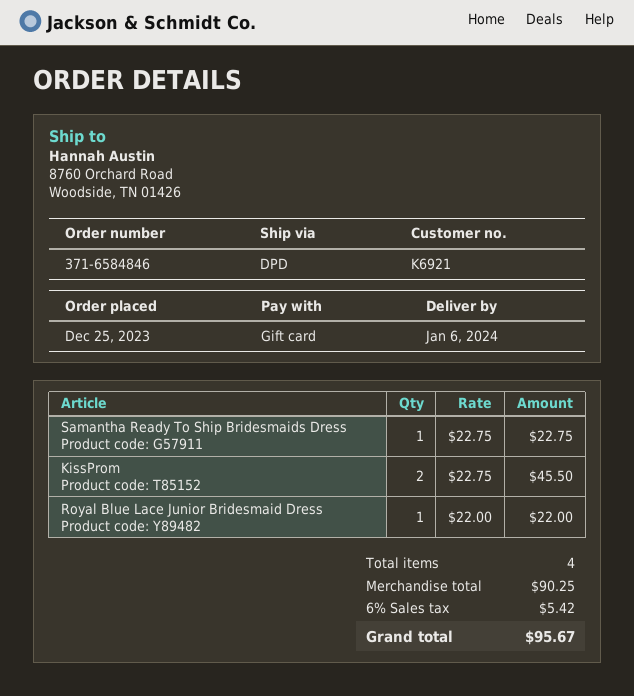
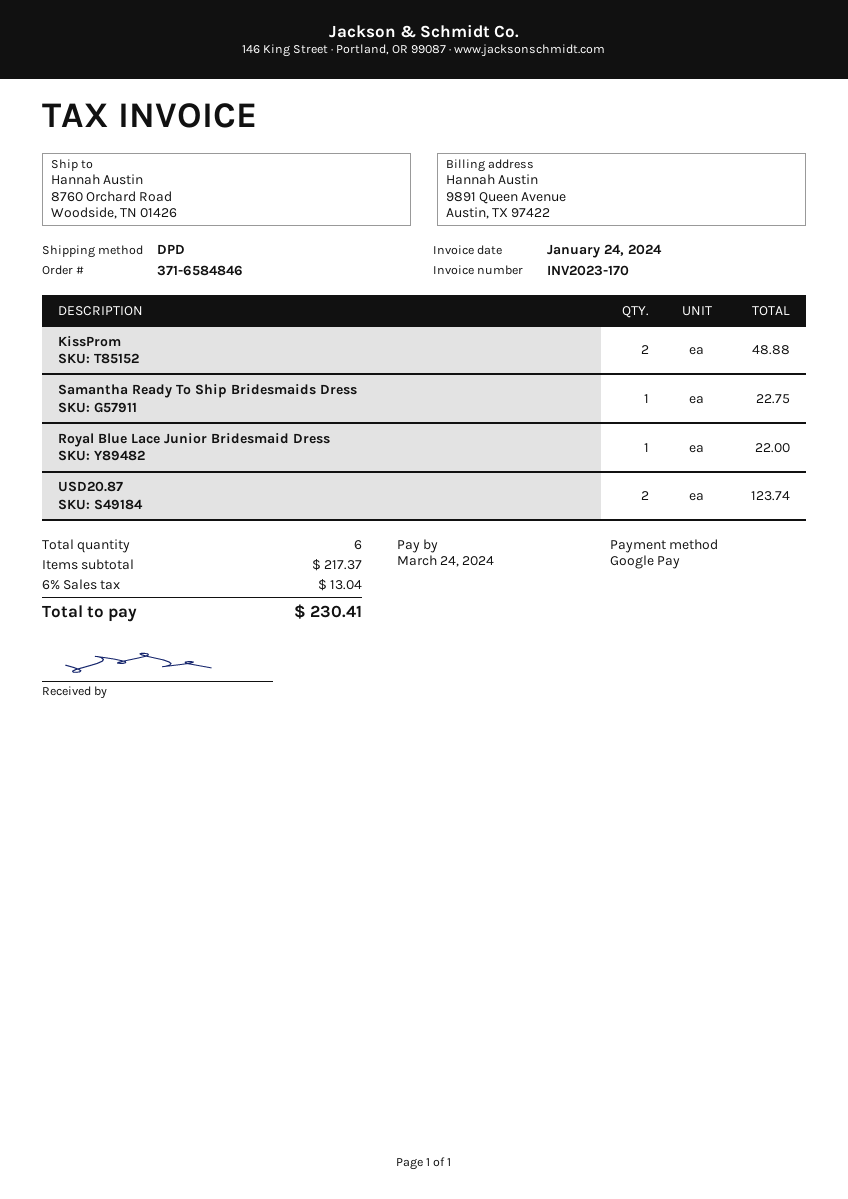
payment method: gift card -> Google Pay
KissProm: 2 for 45.50 -> 2 for 48.88
USD20.87: none -> 2 for 123.74
total quantity: 4 -> 6
subtotal: 90.25 -> 217.37
tax: 6% = 5.42 -> 6% = 13.04
total: 95.67 -> 230.41

